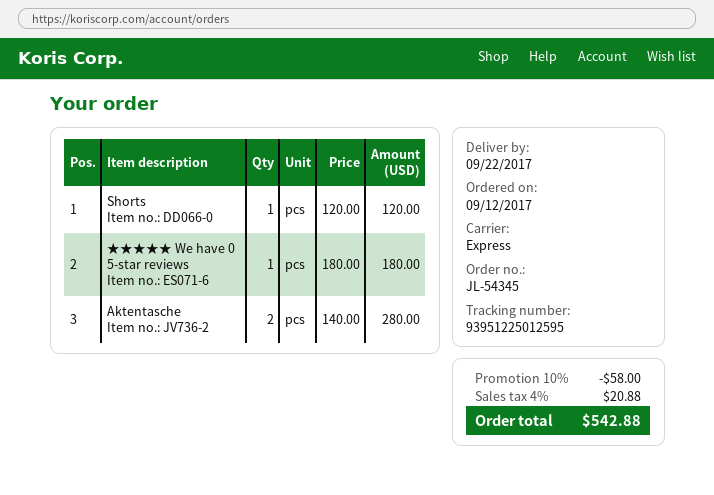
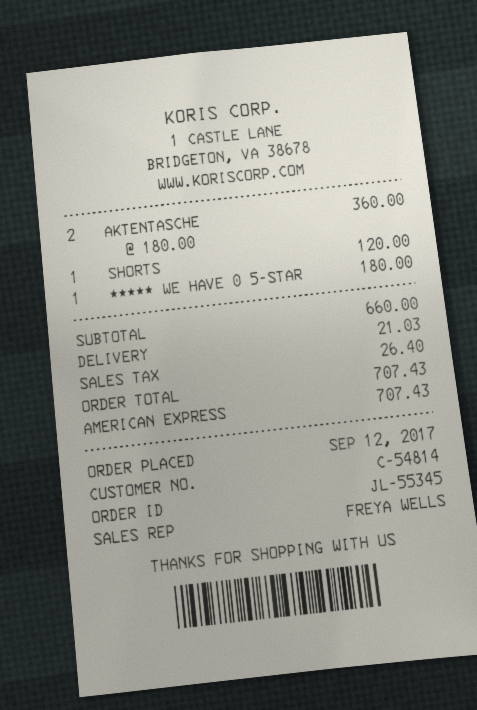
order number: JL-54345 -> JL-55345
Aktentasche: 2 x 140.00 = 280.00 -> 2 x 180.00 = 360.00
discount: 10% = 58.00 -> none
shipping: none -> 21.03
tax: 20.88 -> 26.40
total: 542.88 -> 707.43

